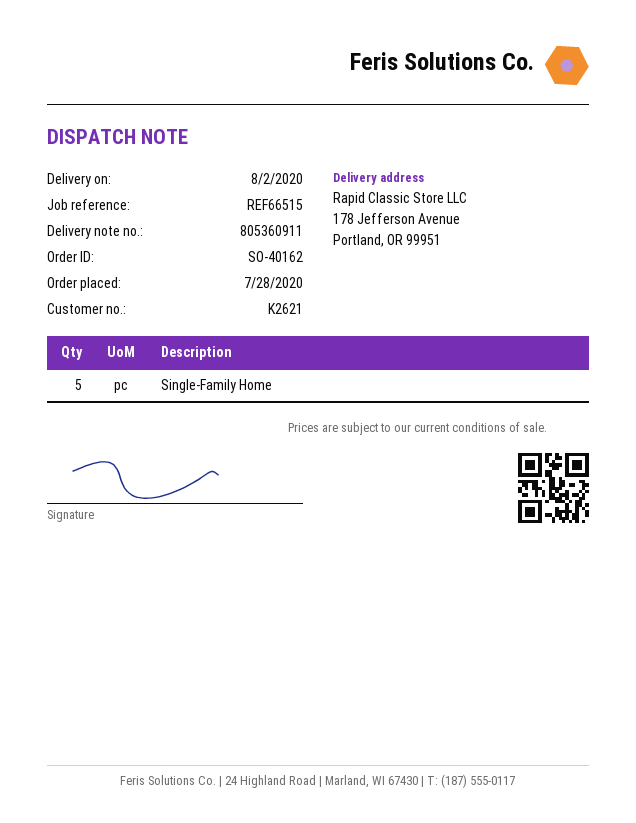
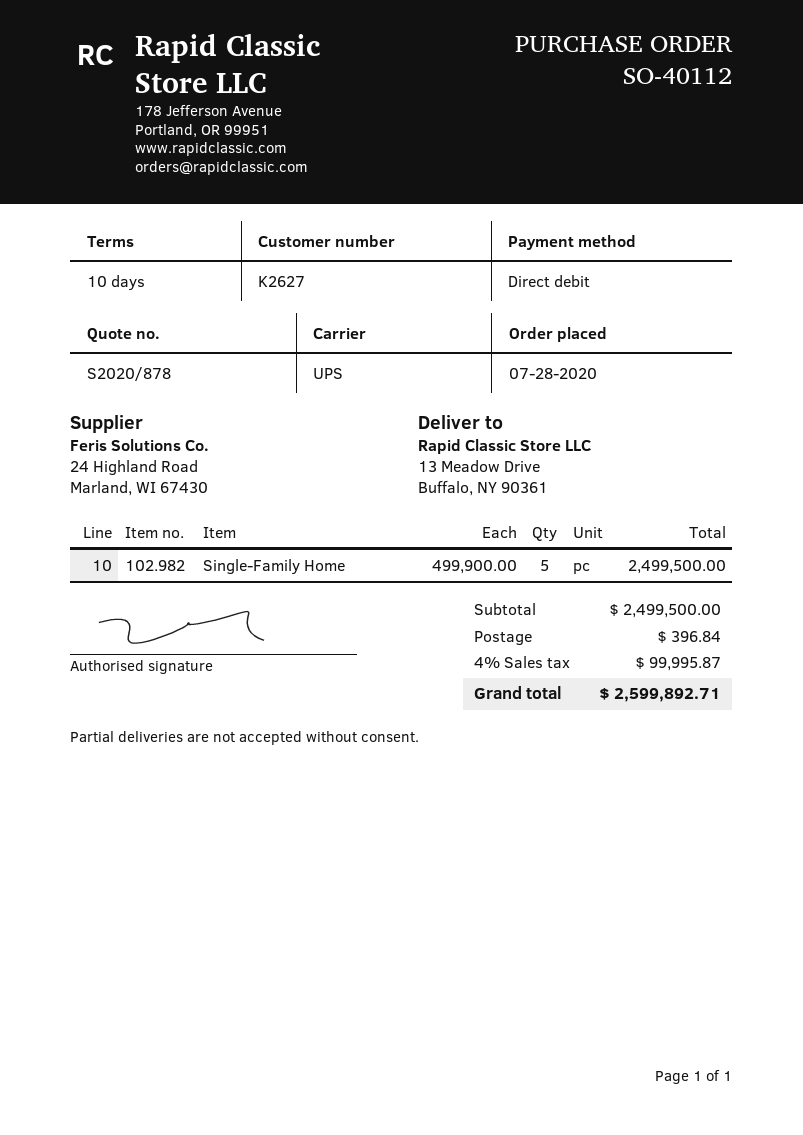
order number: SO-40162 -> SO-40112
customer number: K2621 -> K2627
ship to: 178 Jefferson Avenue, Portland, OR 99951 -> 13 Meadow Drive, Buffalo, NY 90361

